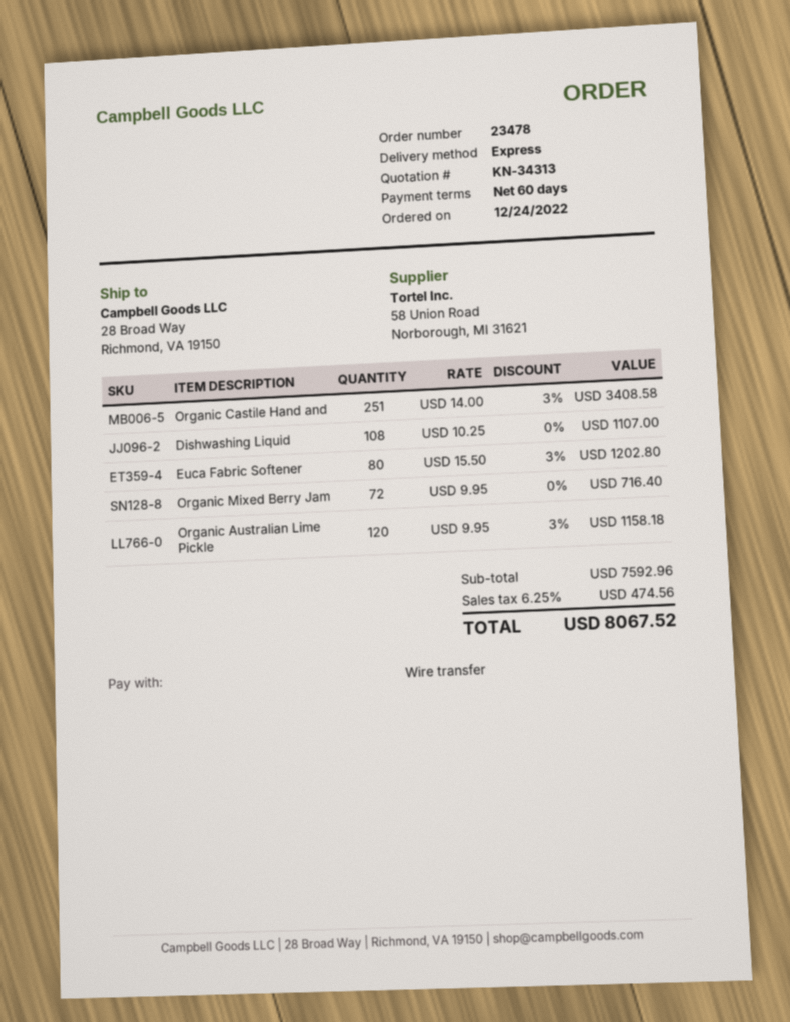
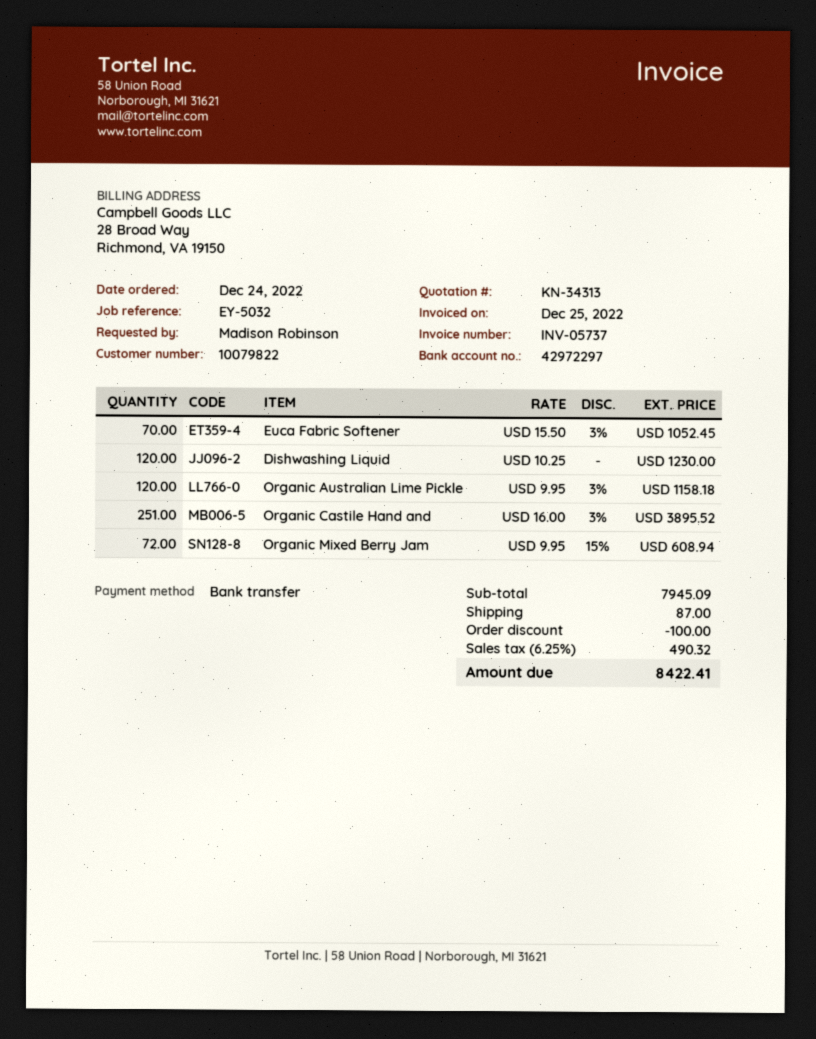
Organic Castile Hand and: 251 x 14.00 - 3% = 3408.58 -> 251 x 16.00 - 3% = 3895.52
Dishwashing Liquid: 108 x 10.25 = 1107.00 -> 120 x 10.25 = 1230.00
Euca Fabric Softener: 80 x 15.50 - 3% = 1202.80 -> 70 x 15.50 - 3% = 1052.45
Organic Mixed Berry Jam: 72 x 9.95 = 716.40 -> 72 x 9.95 - 15% = 608.94
subtotal: 7592.96 -> 7945.09
discount: none -> 100.00
shipping: none -> 87.00
tax: 6.25% = 474.56 -> 6.25% = 490.32
total: 8067.52 -> 8422.41

